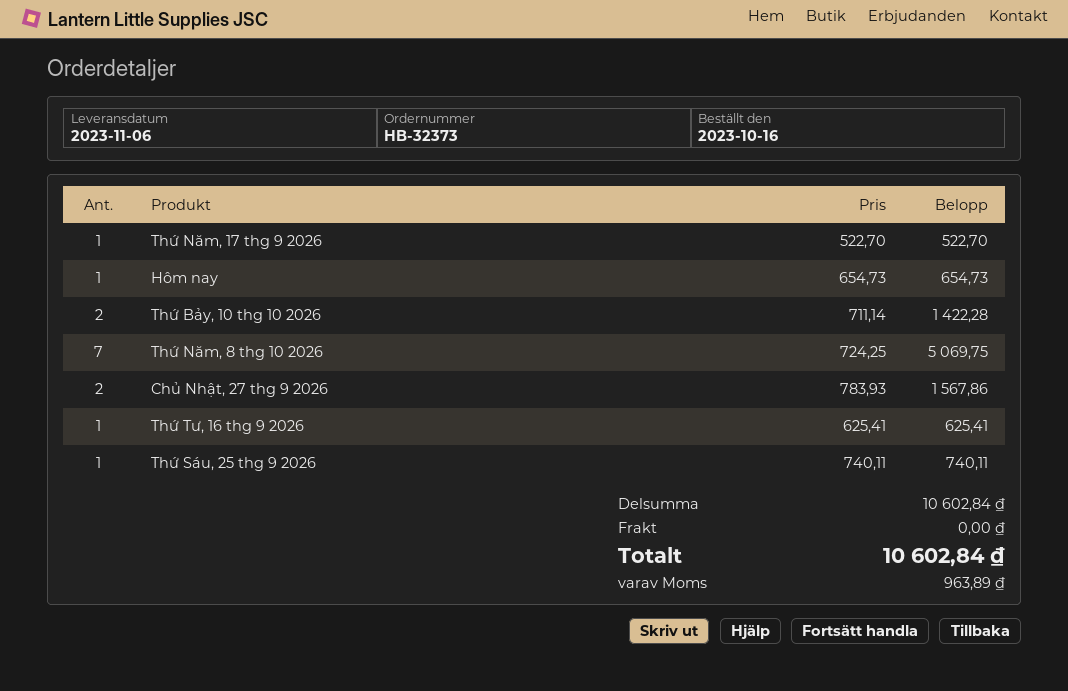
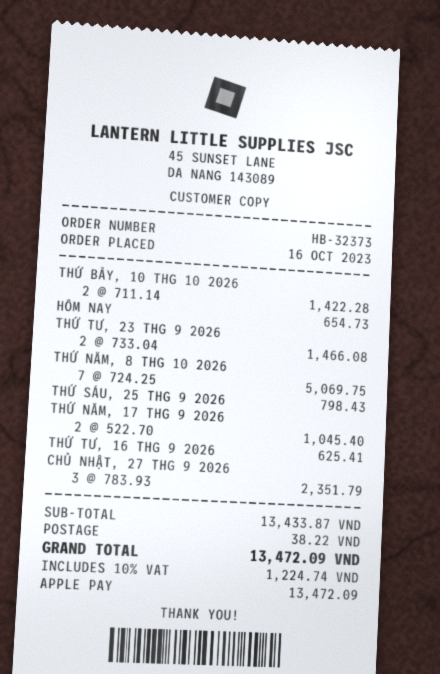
Thứ Năm, 17 thg 9 2026: 1 x 522.70 = 522.70 -> 2 x 522.70 = 1045.40
Chủ Nhật, 27 thg 9 2026: 2 x 783.93 = 1567.86 -> 3 x 783.93 = 2351.79
Thứ Sáu, 25 thg 9 2026: 1 x 740.11 = 740.11 -> 1 x 798.43 = 798.43
THỨ TƯ, 23 THG 9 2026: none -> 2 x 733.04 = 1466.08
subtotal: 10602.84 -> 13433.87
shipping: 0.00 -> 38.22
tax: 963.89 -> 1224.74
total: 10602.84 -> 13472.09

